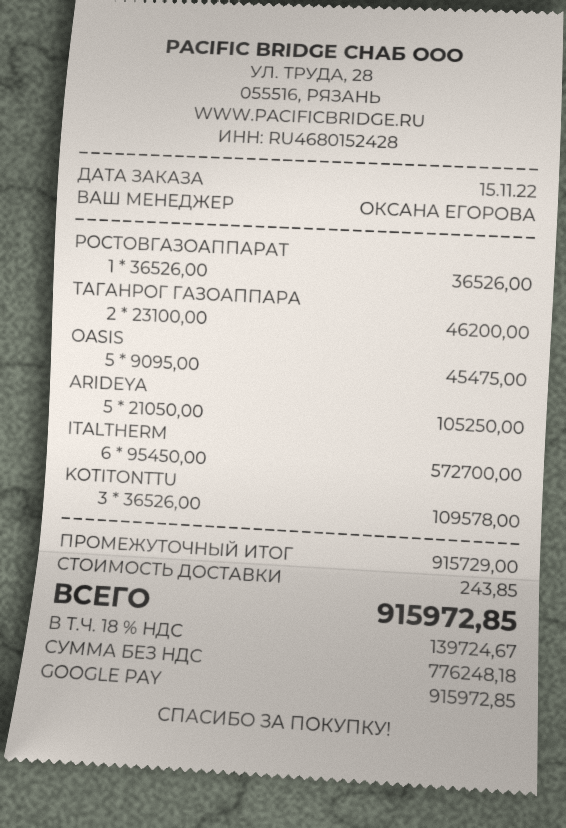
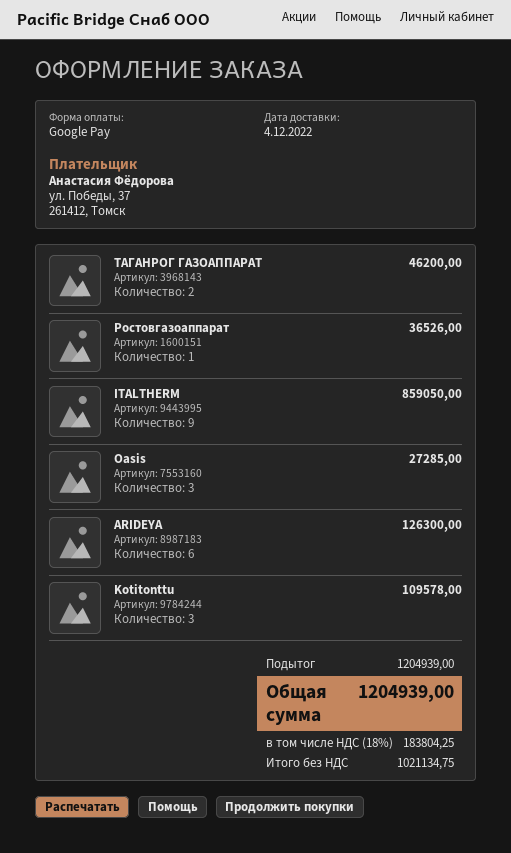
OASIS: 5 for 45475.00 -> 3 for 27285.00
ARIDEYA: 5 for 105250.00 -> 6 for 126300.00
ITALTHERM: 6 for 572700.00 -> 9 for 859050.00
subtotal: 915729.00 -> 1204939.00
shipping: 243.85 -> none
net: 776248.18 -> 1021134.75
tax: 18% = 139724.67 -> 18% = 183804.25
total: 915972.85 -> 1204939.00

